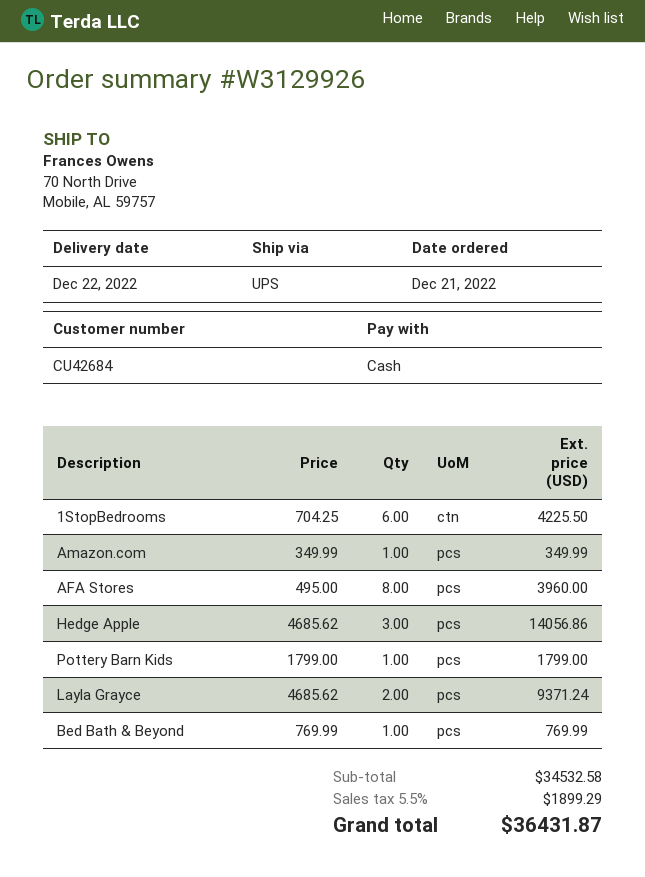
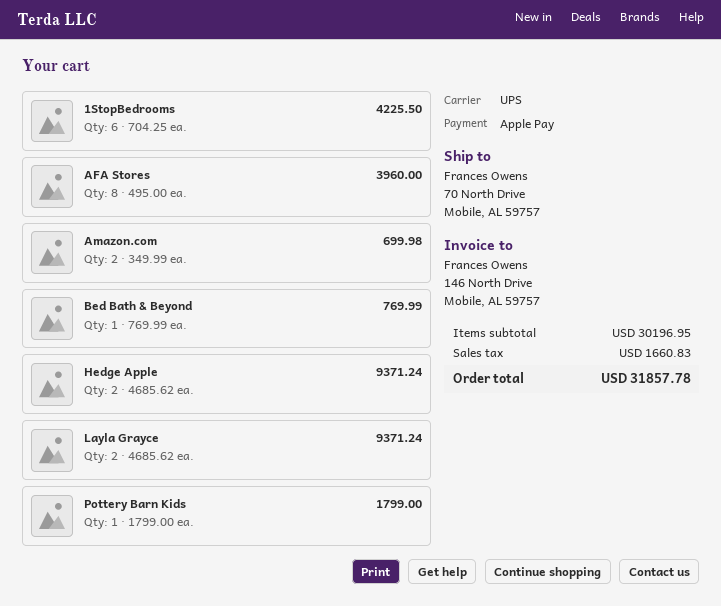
payment method: cash -> Apple Pay
Amazon.com: 1 x 349.99 = 349.99 -> 2 x 349.99 = 699.98
Hedge Apple: 3 x 4685.62 = 14056.86 -> 2 x 4685.62 = 9371.24
subtotal: 34532.58 -> 30196.95
tax: 1899.29 -> 1660.83
total: 36431.87 -> 31857.78

